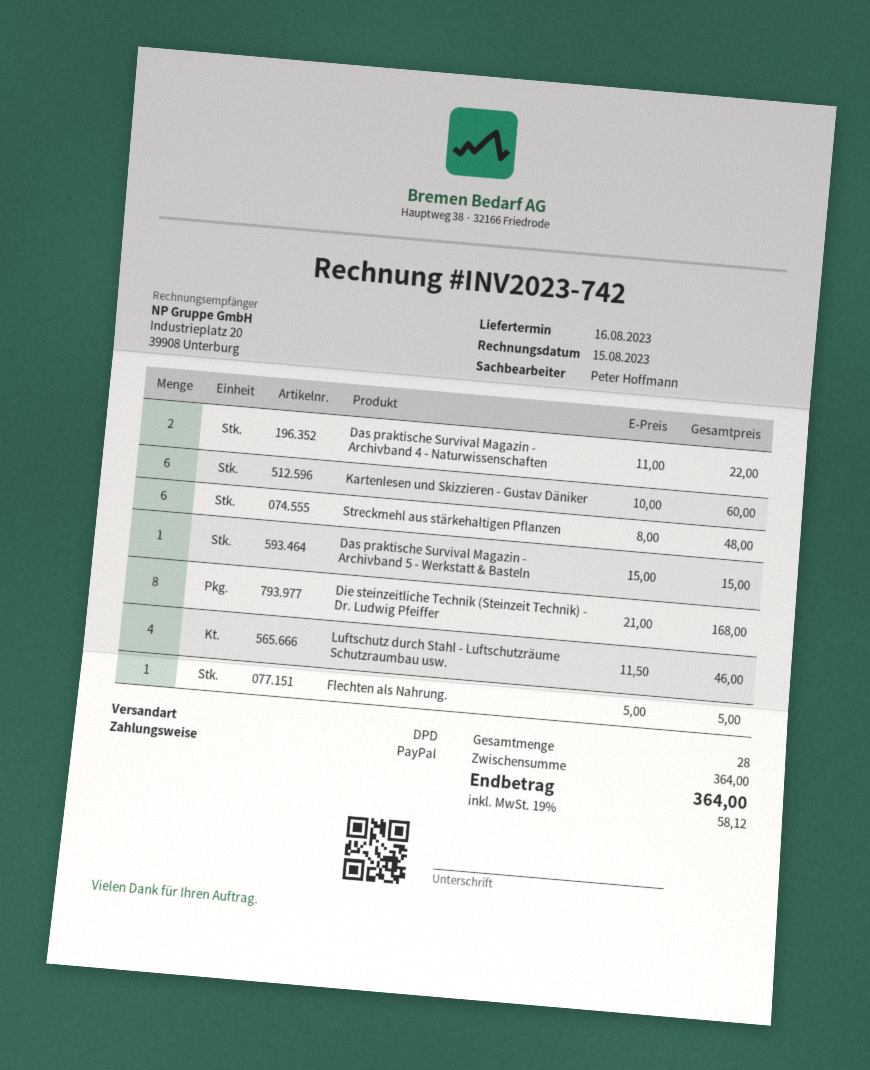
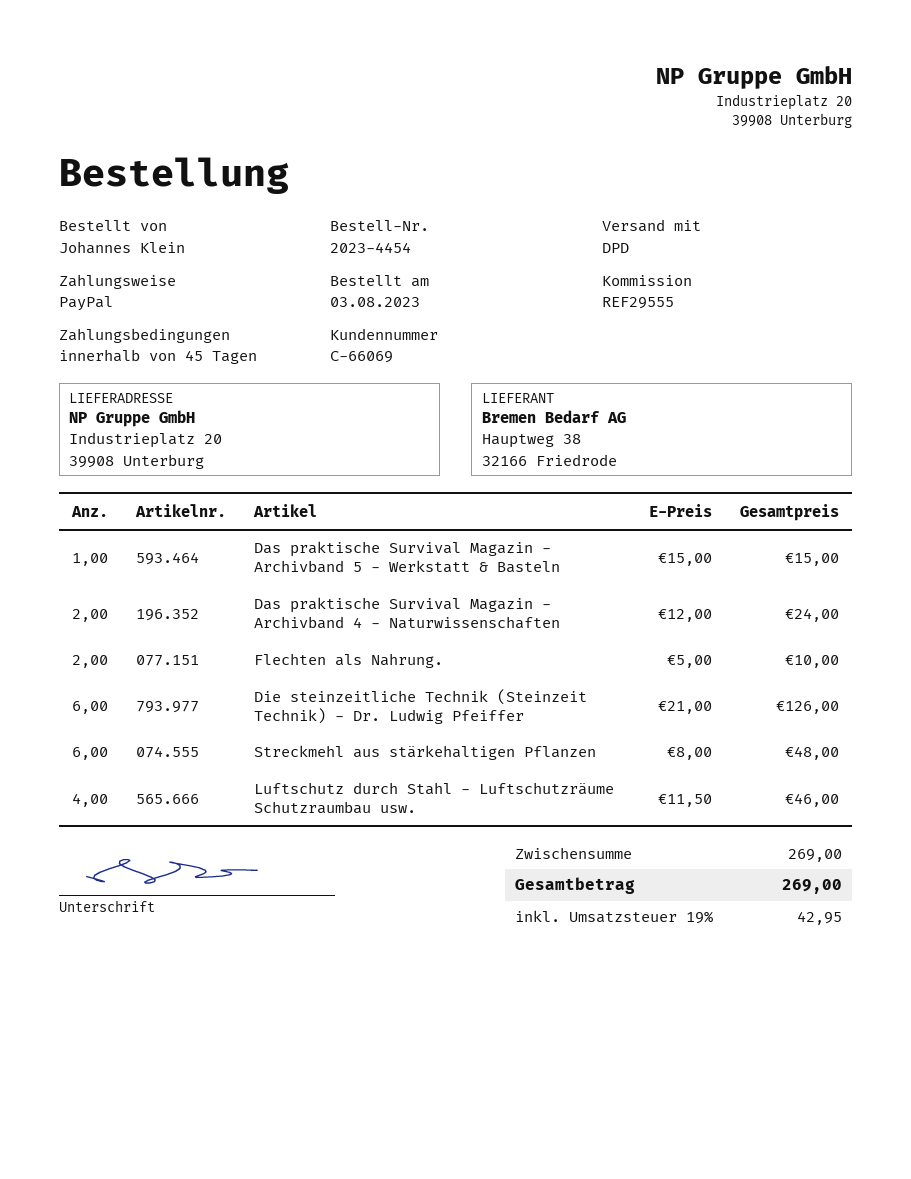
Das praktische Survival Magazin - Archivband 4 - Naturwissenschaften: 2 x 11.00 = 22.00 -> 2 x 12.00 = 24.00
Kartenlesen und Skizzieren - Gustav Däniker: 6 x 10.00 = 60.00 -> none
Die steinzeitliche Technik (Steinzeit Technik) - Dr. Ludwig Pfeiffer: 8 x 21.00 = 168.00 -> 6 x 21.00 = 126.00
Flechten als Nahrung.: 1 x 5.00 = 5.00 -> 2 x 5.00 = 10.00
subtotal: 364.00 -> 269.00
tax: 19% = 58.12 -> 19% = 42.95
total: 364.00 -> 269.00

